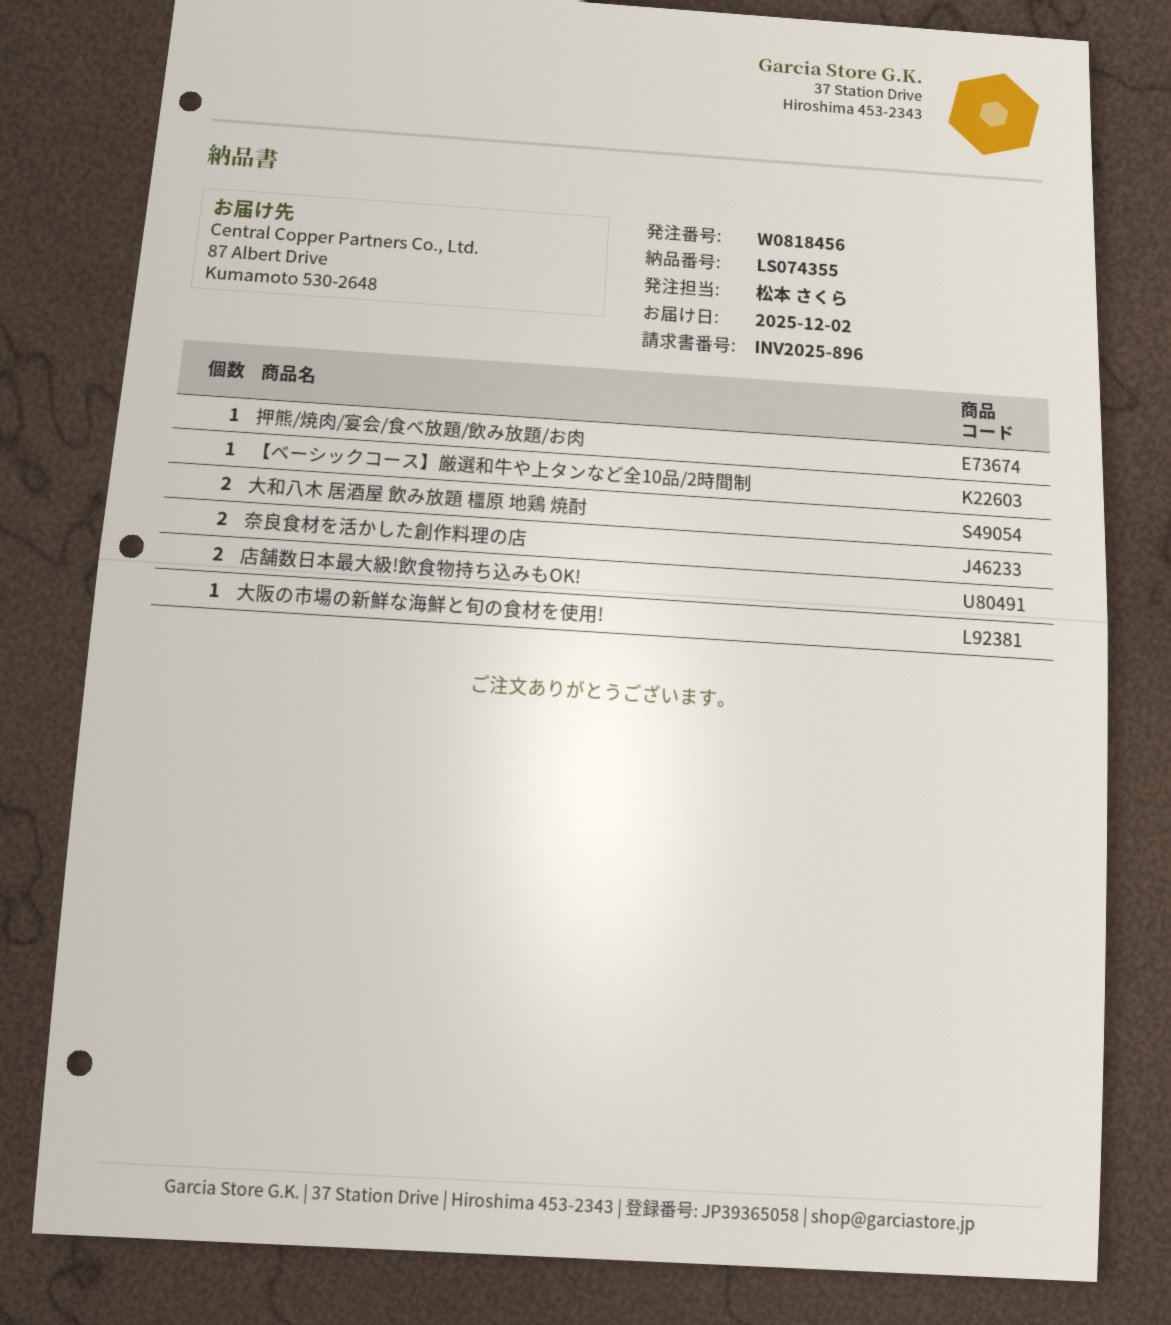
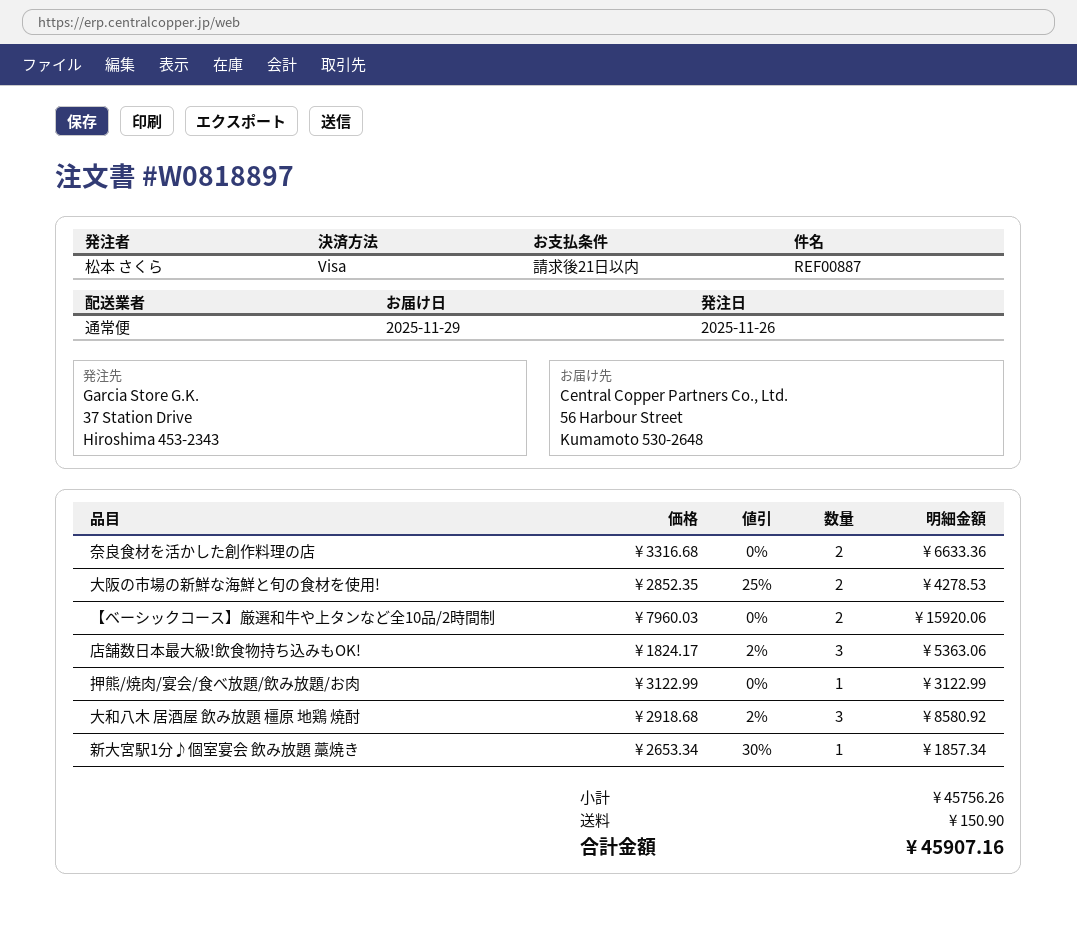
order number: W0818456 -> W0818897
delivery date: 2025-12-02 -> 2025-11-29
ship to: 87 Albert Drive, Kumamoto 530-2648 -> 56 Harbour Street, Kumamoto 530-2648
【ベーシックコース】厳選和牛や上タンなど全10品/2時間制: 1 -> 2
大和八木 居酒屋 飲み放題 橿原 地鶏 焼酎: 2 -> 3
店舗数日本最大級!飲食物持ち込みもOK!: 2 -> 3
大阪の市場の新鮮な海鮮と旬の食材を使用!: 1 -> 2
新大宮駅1分♪個室宴会 飲み放題 藁焼き: none -> 1

